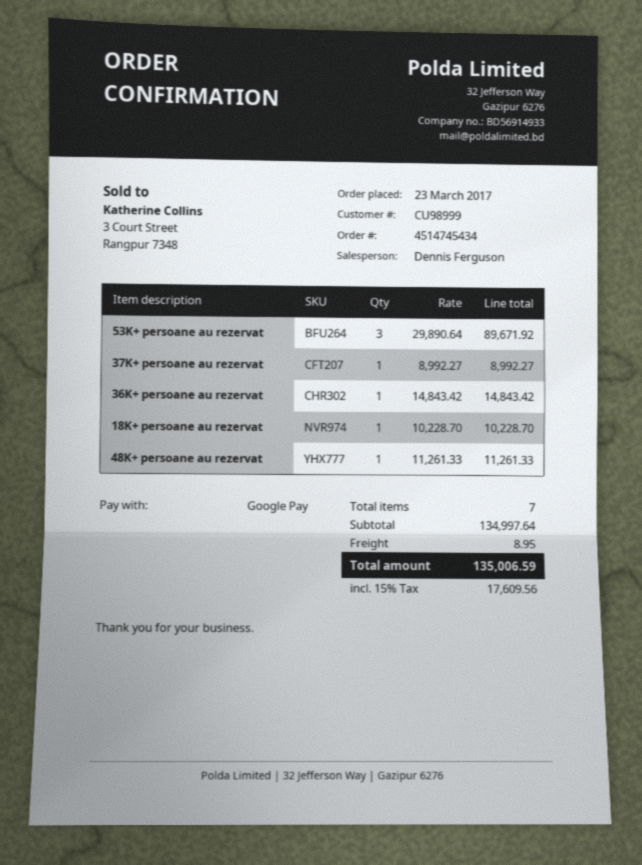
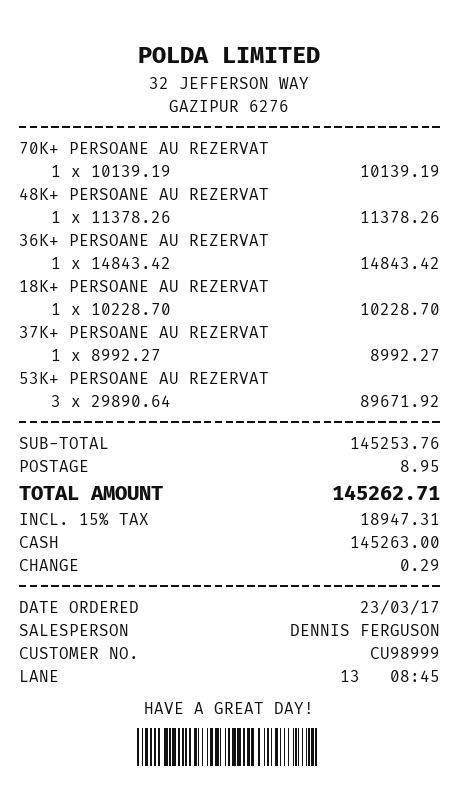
payment method: Google Pay -> cash
48K+ persoane au rezervat: 1 x 11261.33 = 11261.33 -> 1 x 11378.26 = 11378.26
70K+ PERSOANE AU REZERVAT: none -> 1 x 10139.19 = 10139.19
subtotal: 134997.64 -> 145253.76
tax: 15% = 17609.56 -> 15% = 18947.31
total: 135006.59 -> 145262.71

